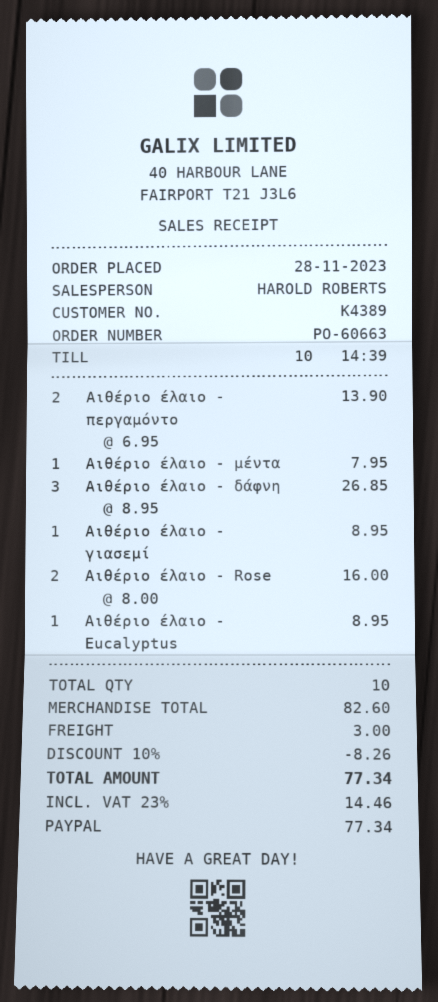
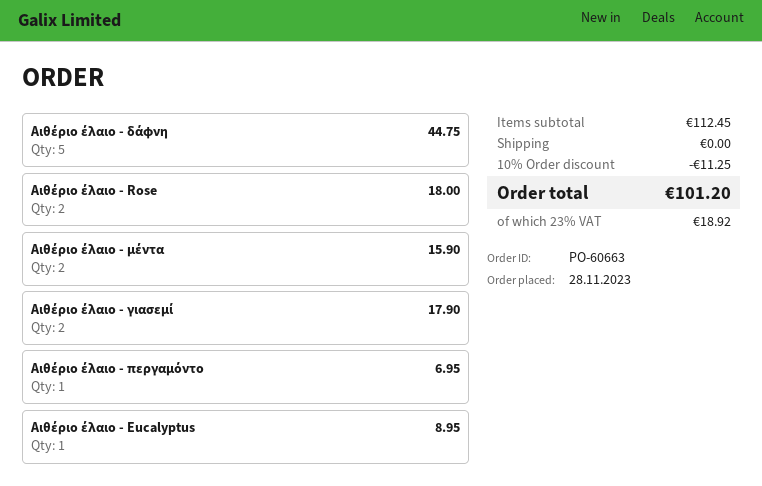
Αιθέριο έλαιο - περγαμόντο: 2 for 13.90 -> 1 for 6.95
Αιθέριο έλαιο - μέντα: 1 for 7.95 -> 2 for 15.90
Αιθέριο έλαιο - δάφνη: 3 for 26.85 -> 5 for 44.75
Αιθέριο έλαιο - γιασεμί: 1 for 8.95 -> 2 for 17.90
Αιθέριο έλαιο - Rose: 2 for 16.00 -> 2 for 18.00
subtotal: 82.60 -> 112.45
discount: 10% = 8.26 -> 10% = 11.25
shipping: 3.00 -> 0.00
tax: 23% = 14.46 -> 23% = 18.92
total: 77.34 -> 101.20

